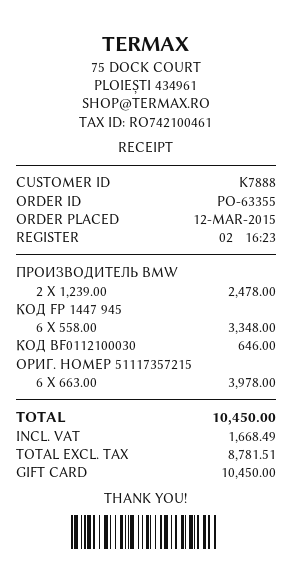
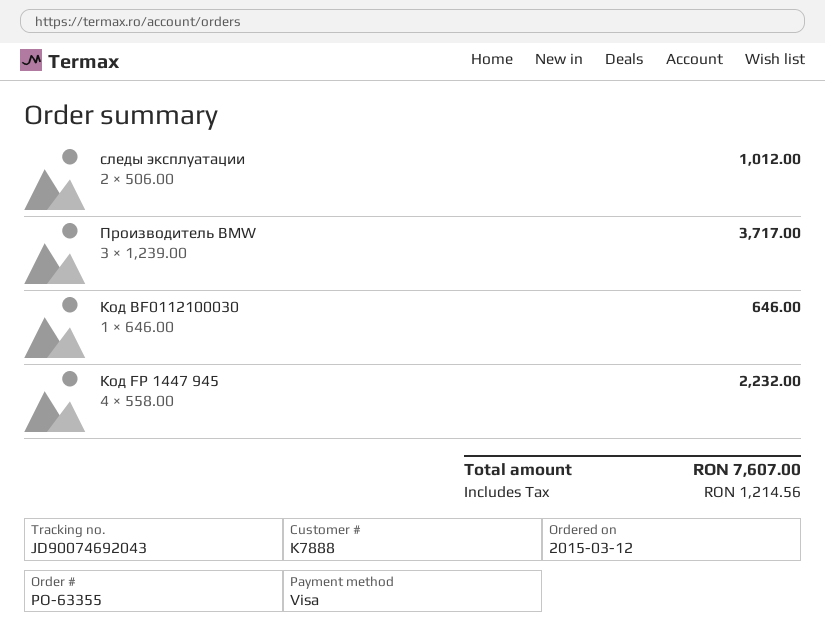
payment method: gift card -> Visa
ПРОИЗВОДИТЕЛЬ BMW: 2 x 1239.00 = 2478.00 -> 3 x 1239.00 = 3717.00
КОД FP 1447 945: 6 x 558.00 = 3348.00 -> 4 x 558.00 = 2232.00
ОРИГ. НОМЕР 51117357215: 6 x 663.00 = 3978.00 -> none
следы эксплуатации: none -> 2 x 506.00 = 1012.00
tax: 1668.49 -> 1214.56
total: 10450.00 -> 7607.00

